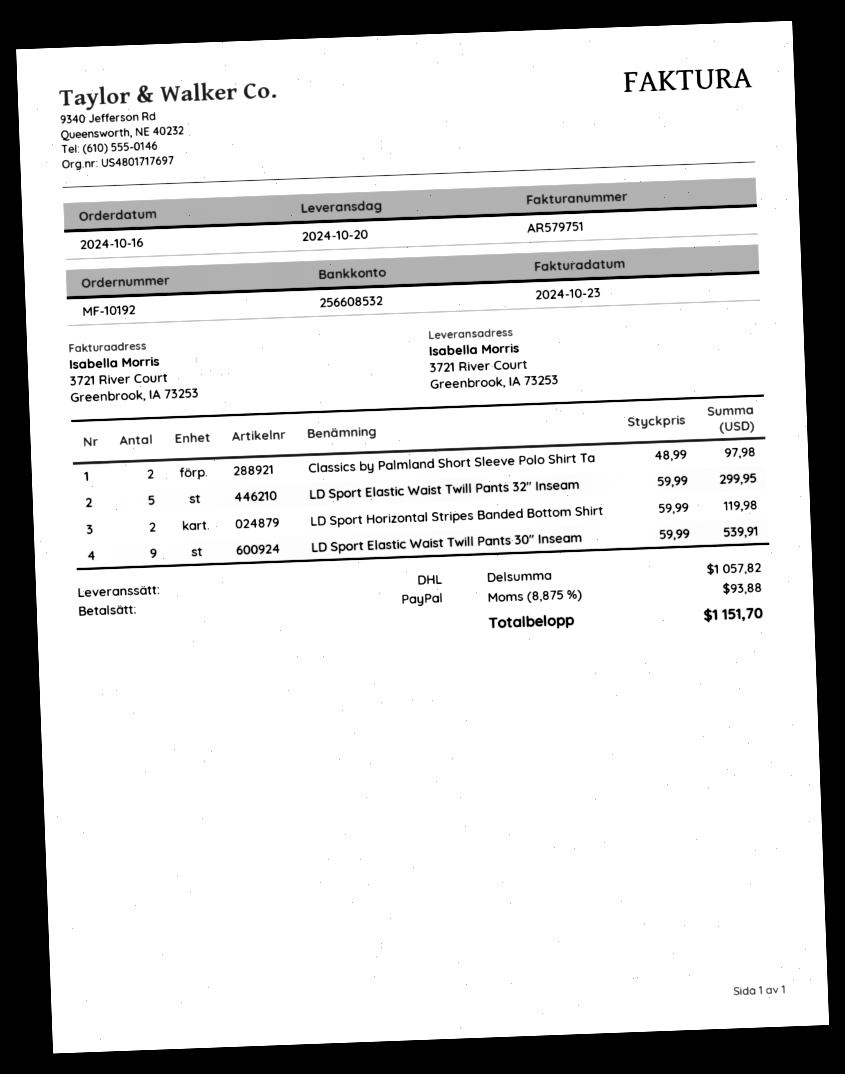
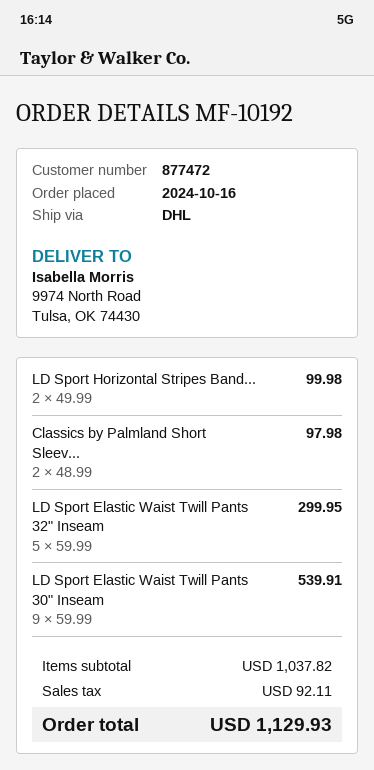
ship to: 3721 River Court, Greenbrook, IA 73253 -> 9974 North Road, Tulsa, OK 74430
LD Sport Horizontal Stripes Banded Bottom Shirt: 2 x 59.99 = 119.98 -> 2 x 49.99 = 99.98
subtotal: 1057.82 -> 1037.82
tax: 93.88 -> 92.11
total: 1151.70 -> 1129.93

